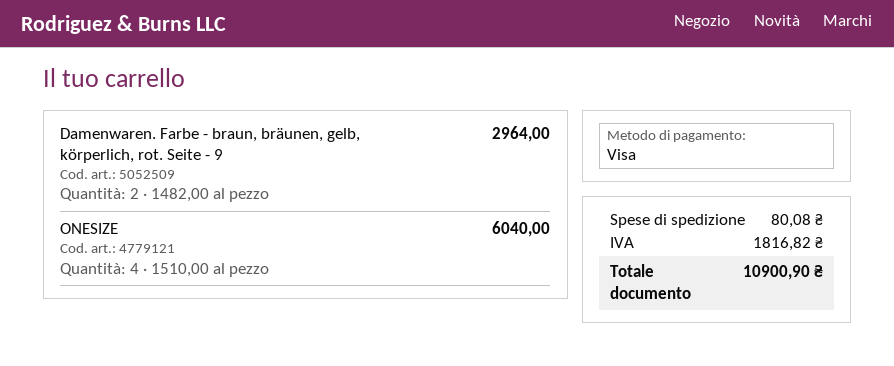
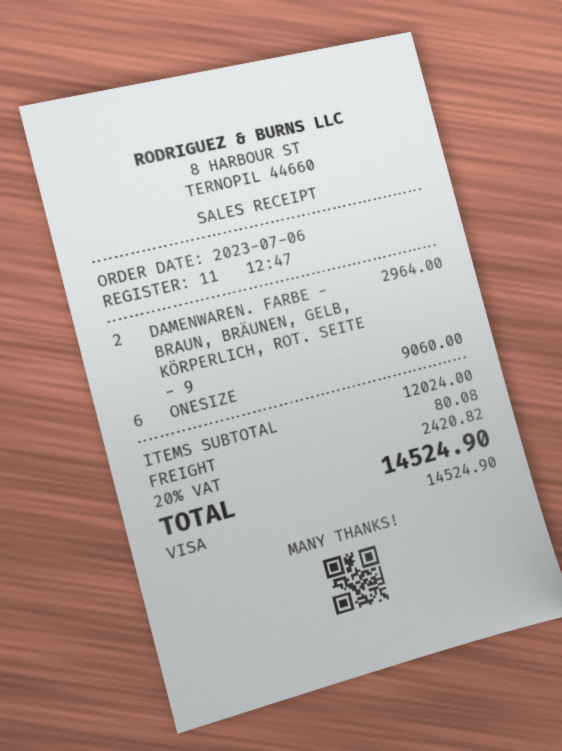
ONESIZE: 4 for 6040.00 -> 6 for 9060.00
tax: 1816.82 -> 2420.82
total: 10900.90 -> 14524.90

